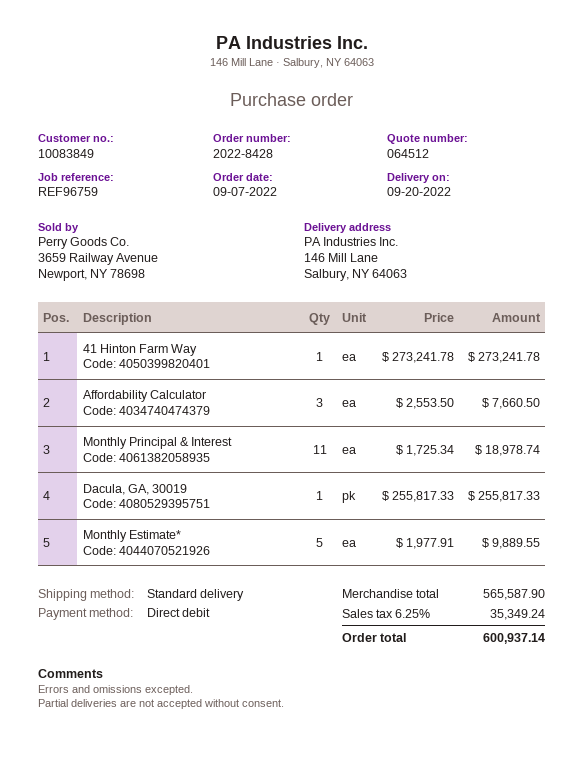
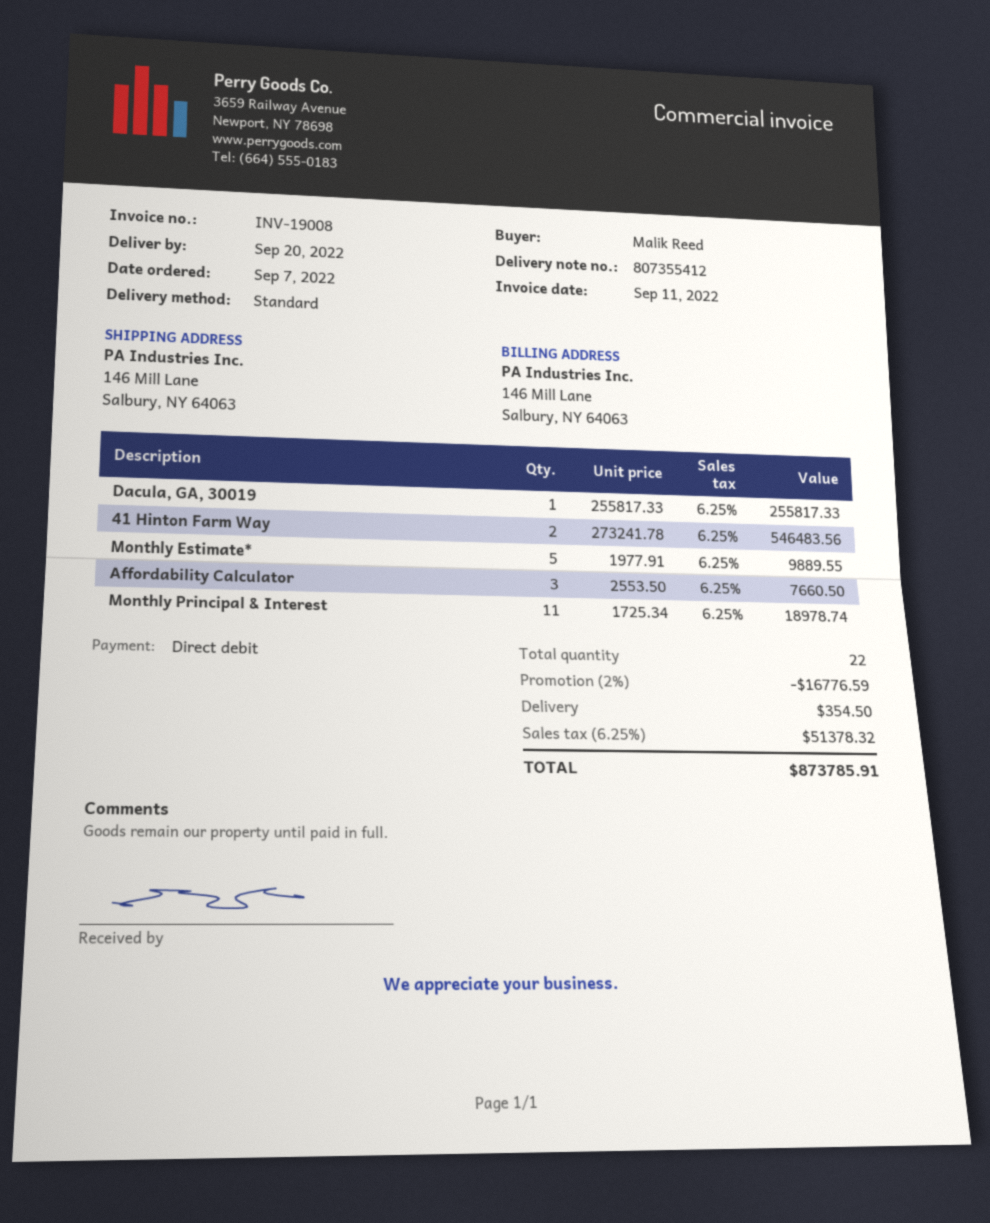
41 Hinton Farm Way: 1 x 273241.78 = 273241.78 -> 2 x 273241.78 = 546483.56
discount: none -> 2% = 16776.59
shipping: none -> 354.50
tax: 6.25% = 35349.24 -> 6.25% = 51378.32
total: 600937.14 -> 873785.91

